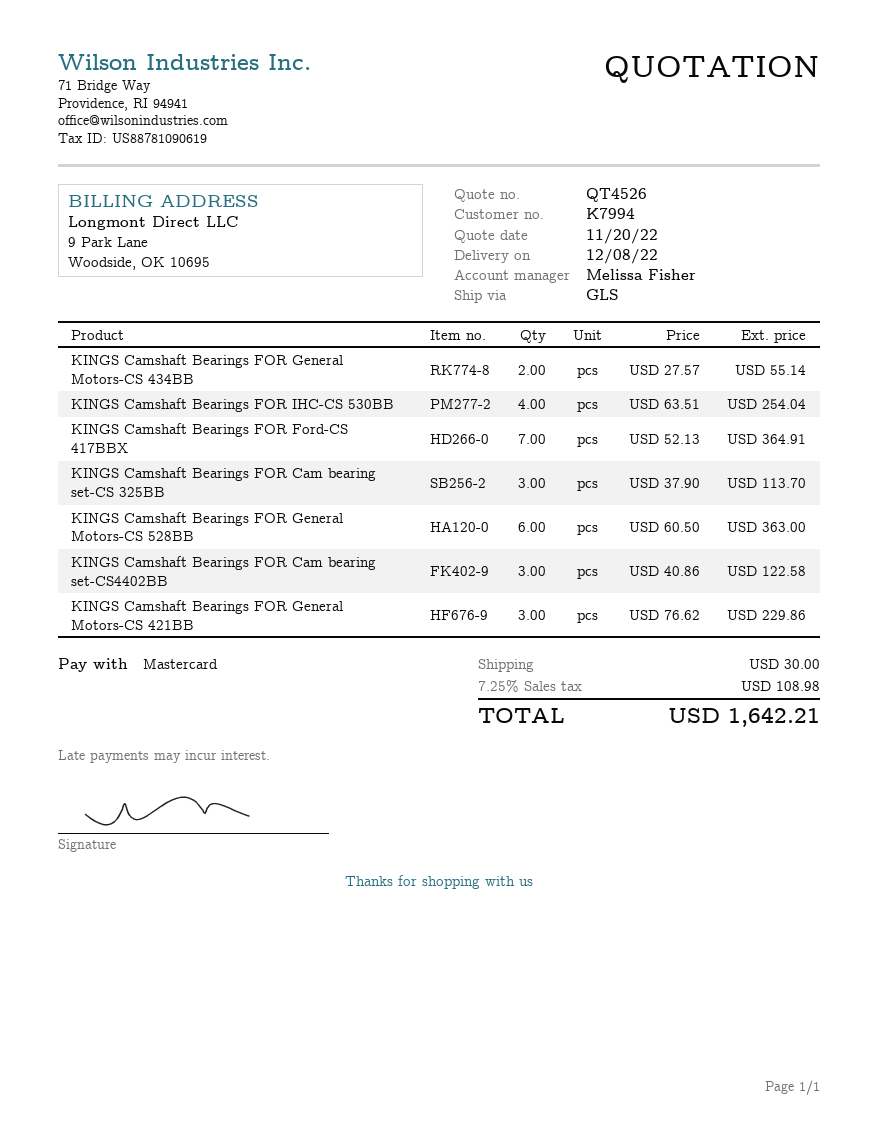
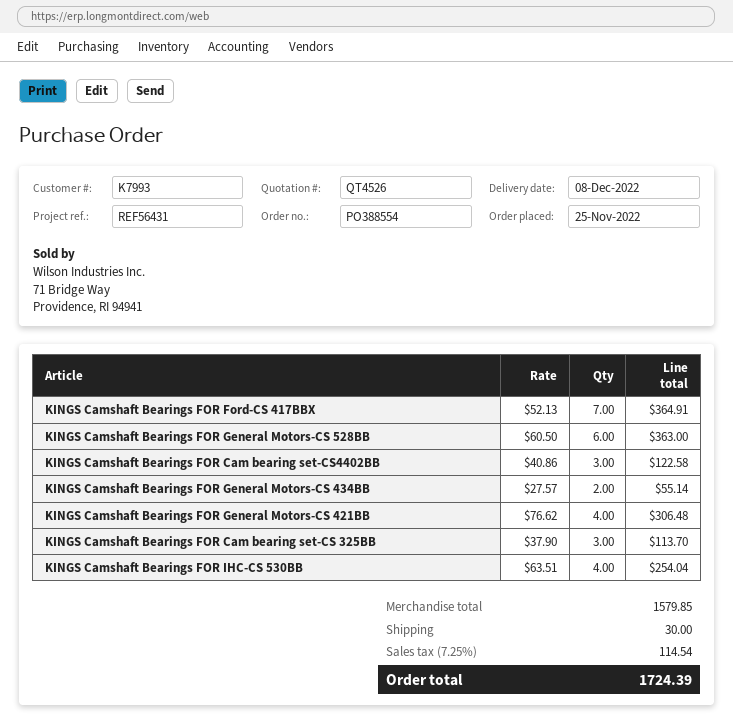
customer number: K7994 -> K7993
KINGS Camshaft Bearings FOR General Motors-CS 421BB: 3 x 76.62 = 229.86 -> 4 x 76.62 = 306.48
tax: 7.25% = 108.98 -> 7.25% = 114.54
total: 1642.21 -> 1724.39

